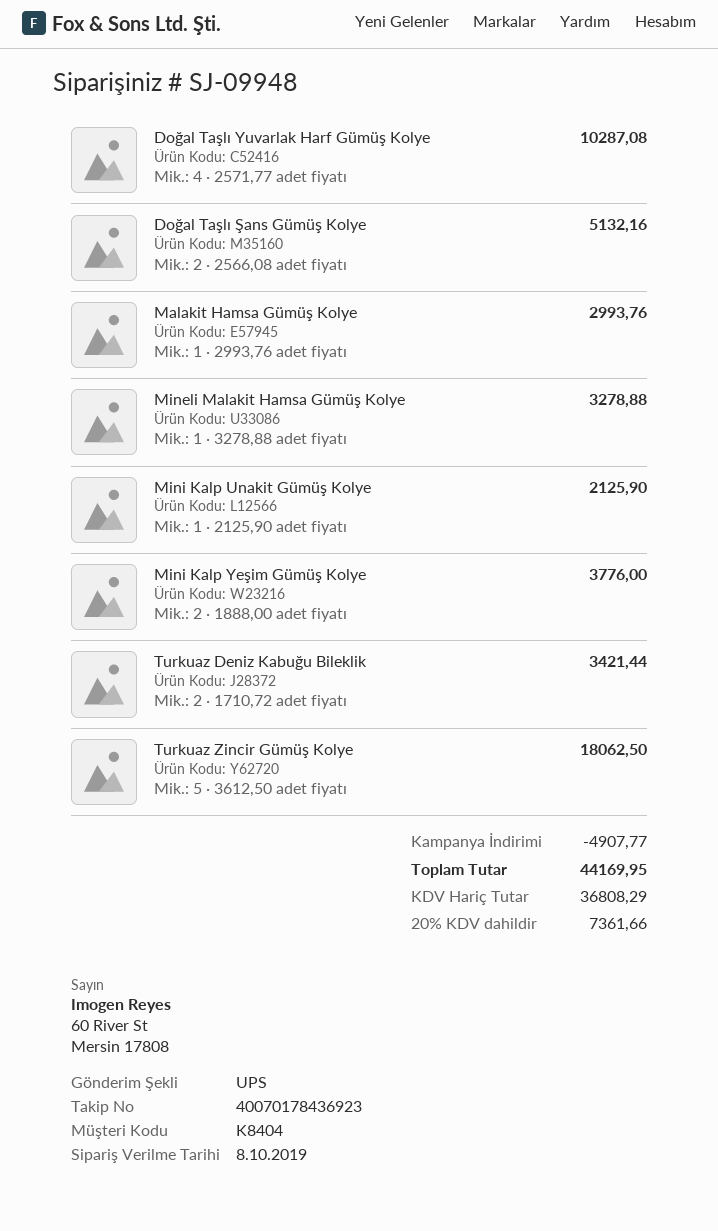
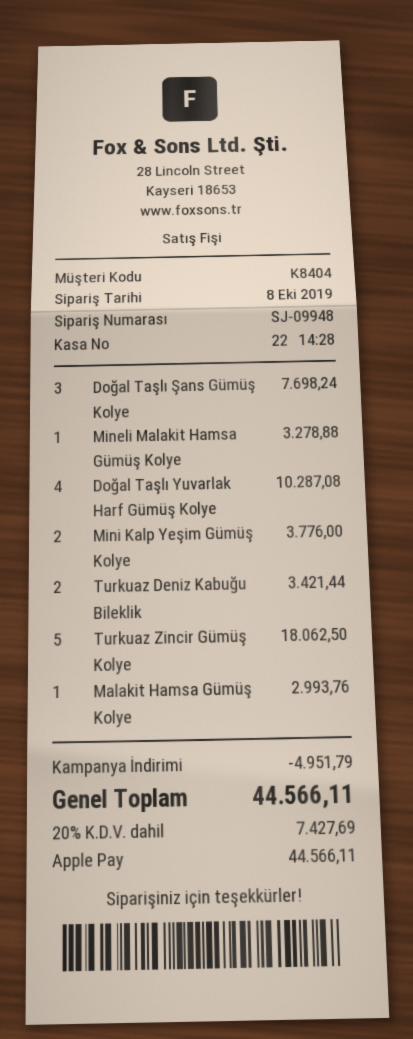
Doğal Taşlı Şans Gümüş Kolye: 2 for 5132.16 -> 3 for 7698.24
Mini Kalp Unakit Gümüş Kolye: 1 for 2125.90 -> none
discount: 4907.77 -> 4951.79
tax: 20% = 7361.66 -> 20% = 7427.69
total: 44169.95 -> 44566.11

